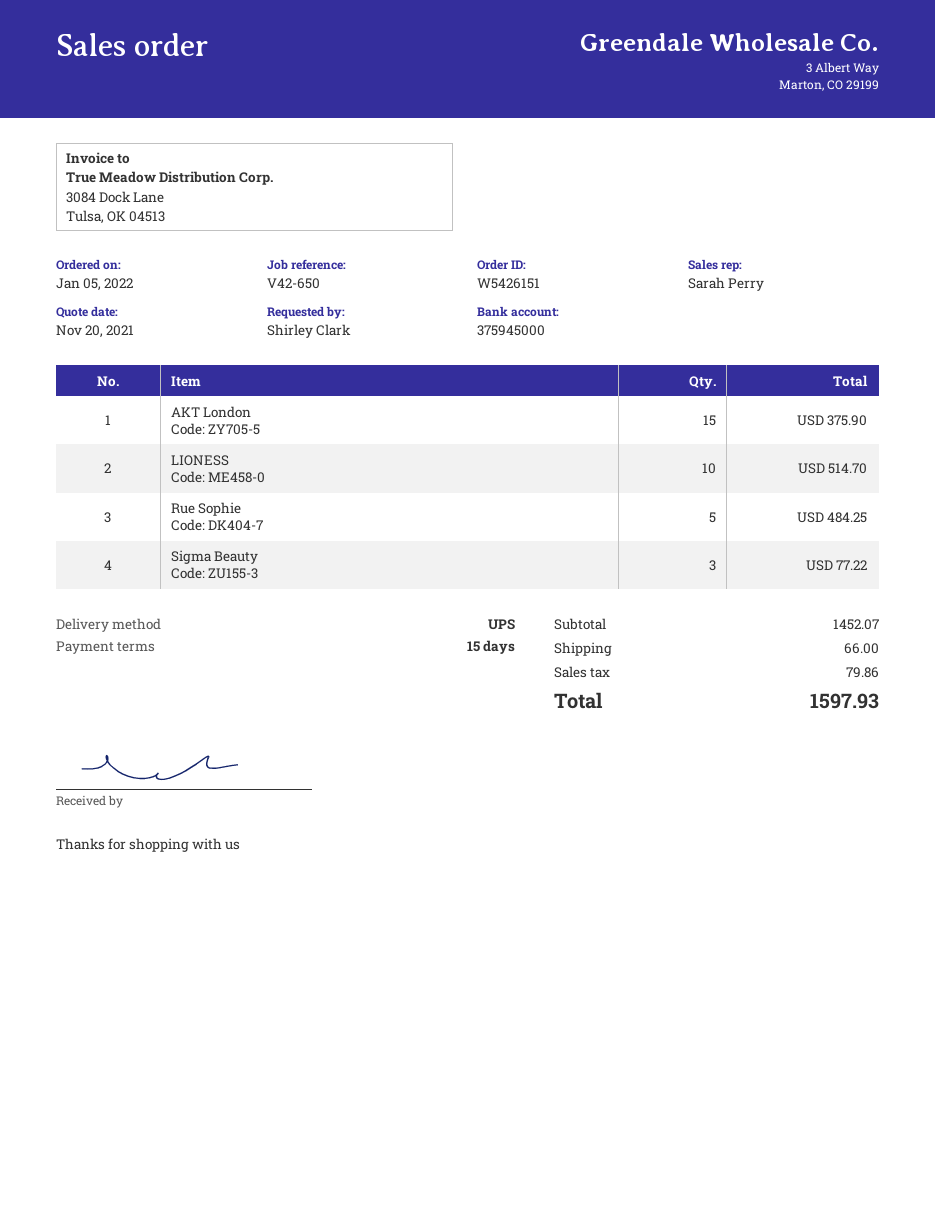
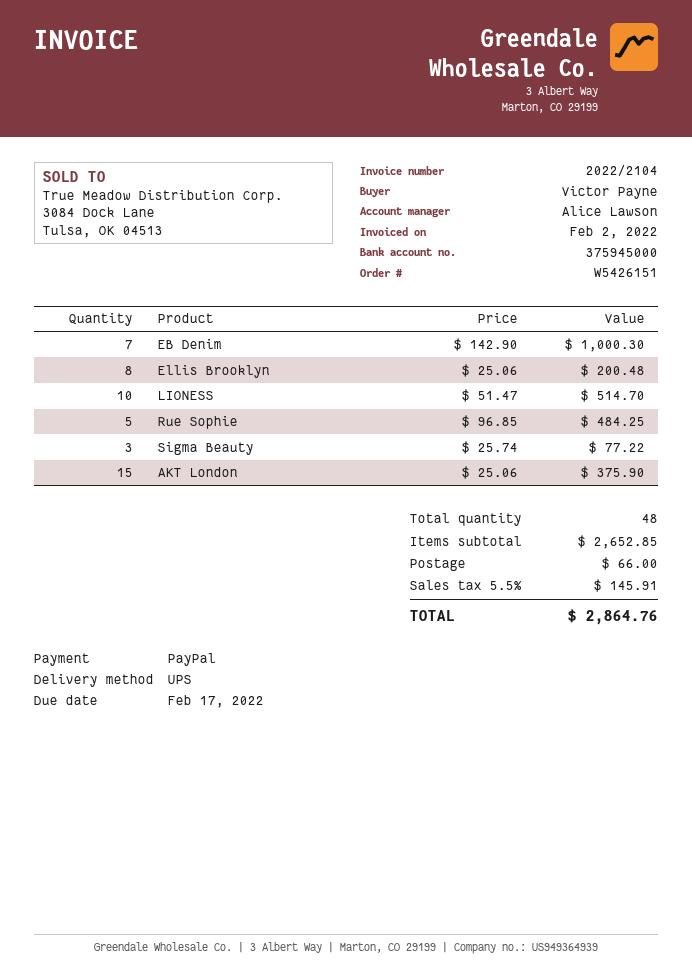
ordered by: Shirley Clark -> Victor Payne
sales rep: Sarah Perry -> Alice Lawson
EB Denim: none -> 7 for 1000.30
Ellis Brooklyn: none -> 8 for 200.48
subtotal: 1452.07 -> 2652.85
tax: 79.86 -> 145.91
total: 1597.93 -> 2864.76

